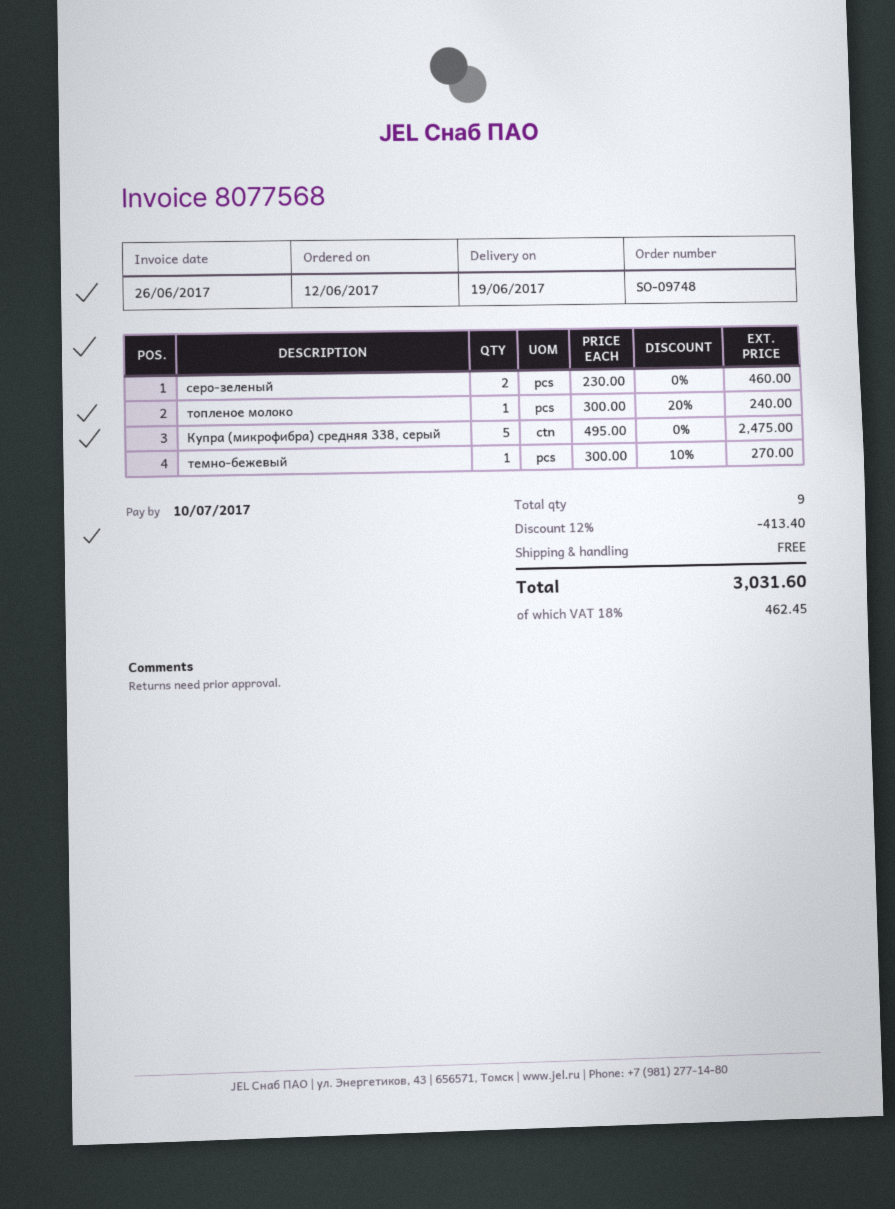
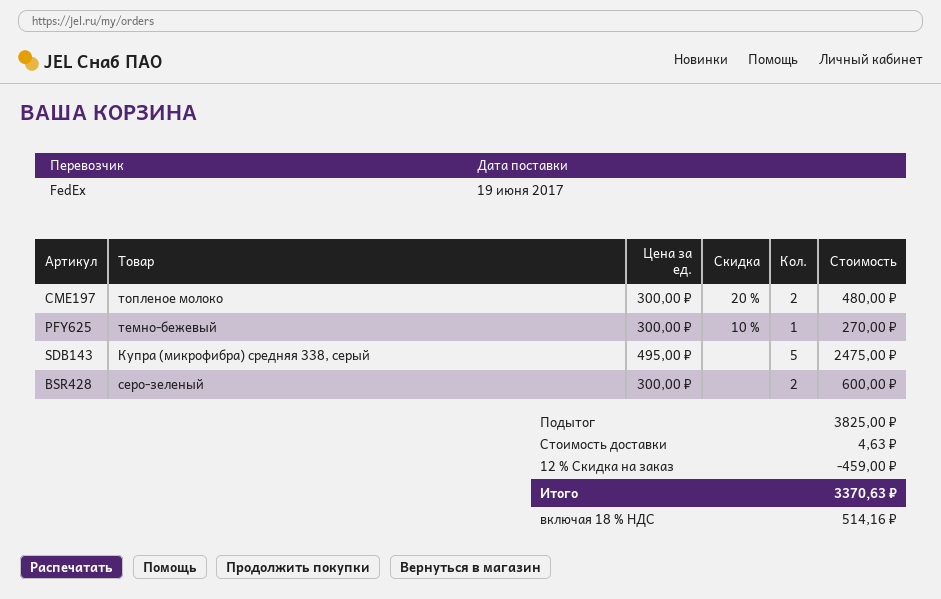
серо-зеленый: 2 x 230.00 = 460.00 -> 2 x 300.00 = 600.00
топленое молоко: 1 x 300.00 - 20% = 240.00 -> 2 x 300.00 - 20% = 480.00
discount: 12% = 413.40 -> 12% = 459.00
shipping: 0.00 -> 4.63
tax: 18% = 462.45 -> 18% = 514.16
total: 3031.60 -> 3370.63

